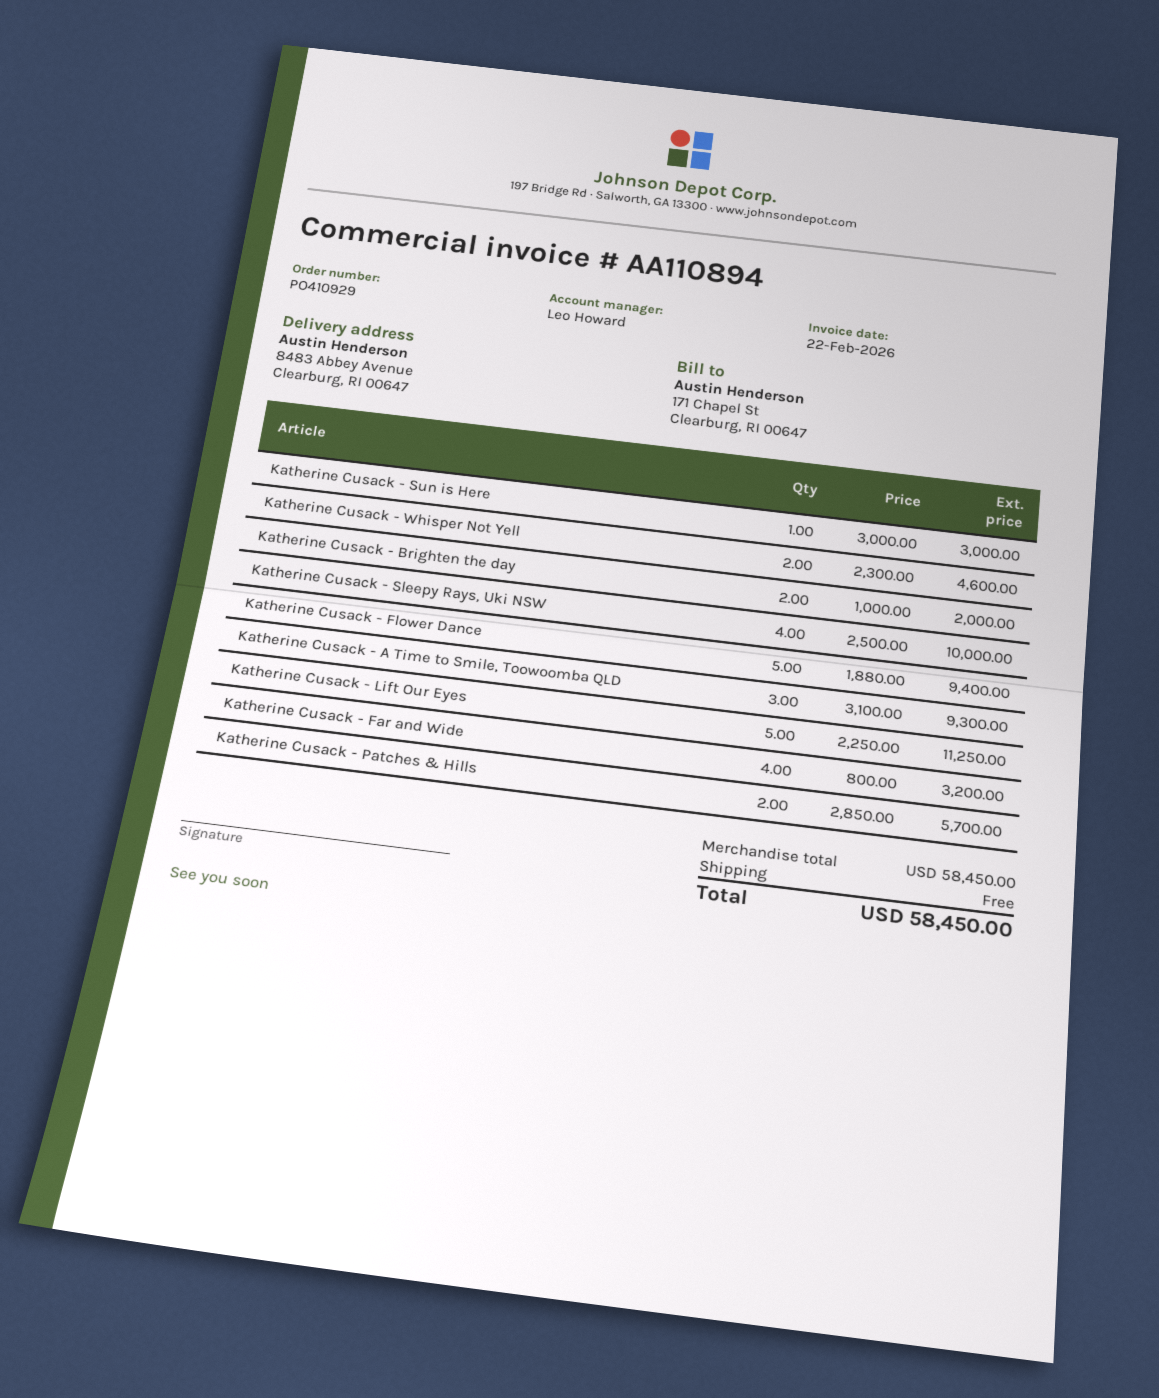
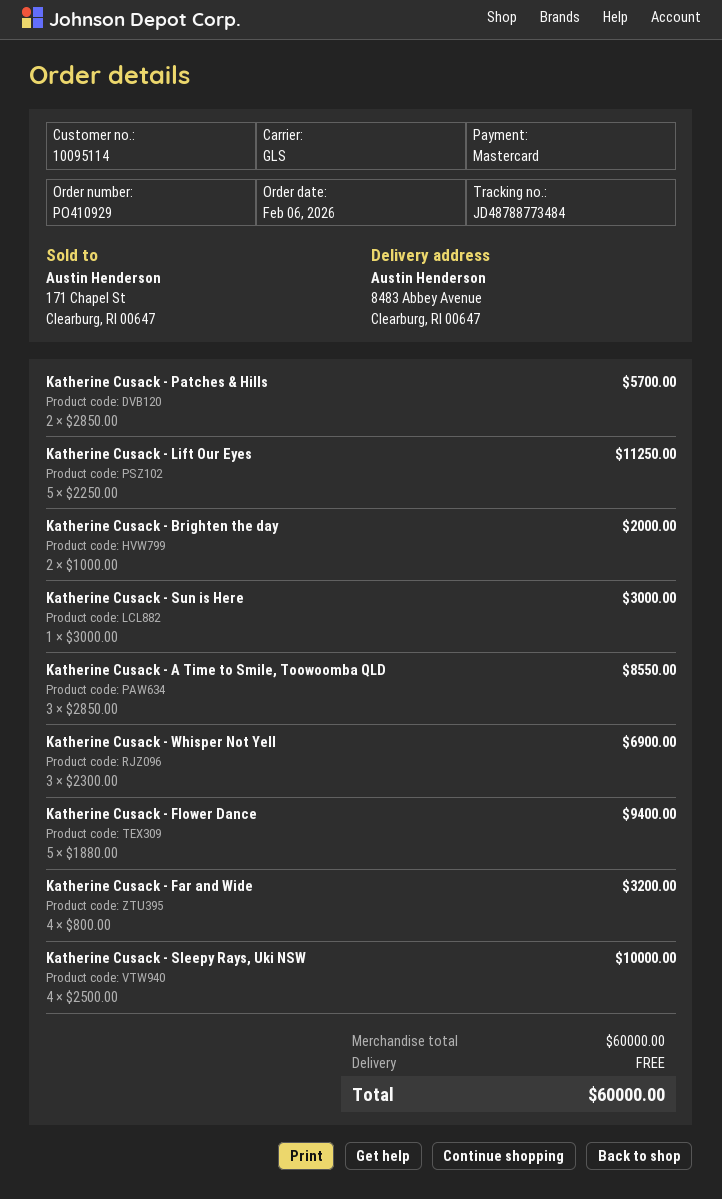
Katherine Cusack - Whisper Not Yell: 2 x 2300.00 = 4600.00 -> 3 x 2300.00 = 6900.00
Katherine Cusack - A Time to Smile, Toowoomba QLD: 3 x 3100.00 = 9300.00 -> 3 x 2850.00 = 8550.00
subtotal: 58450.00 -> 60000.00
total: 58450.00 -> 60000.00

